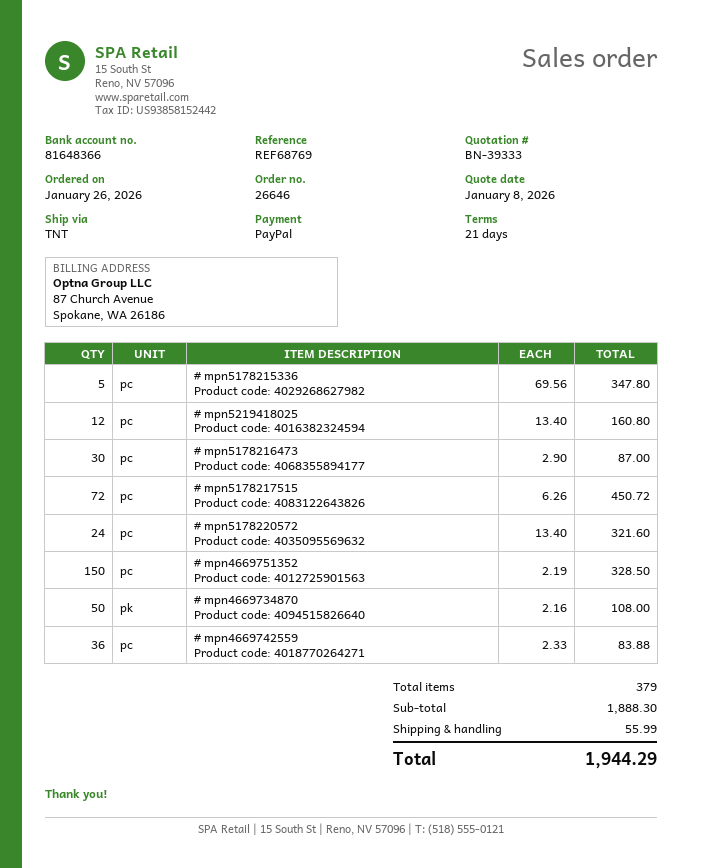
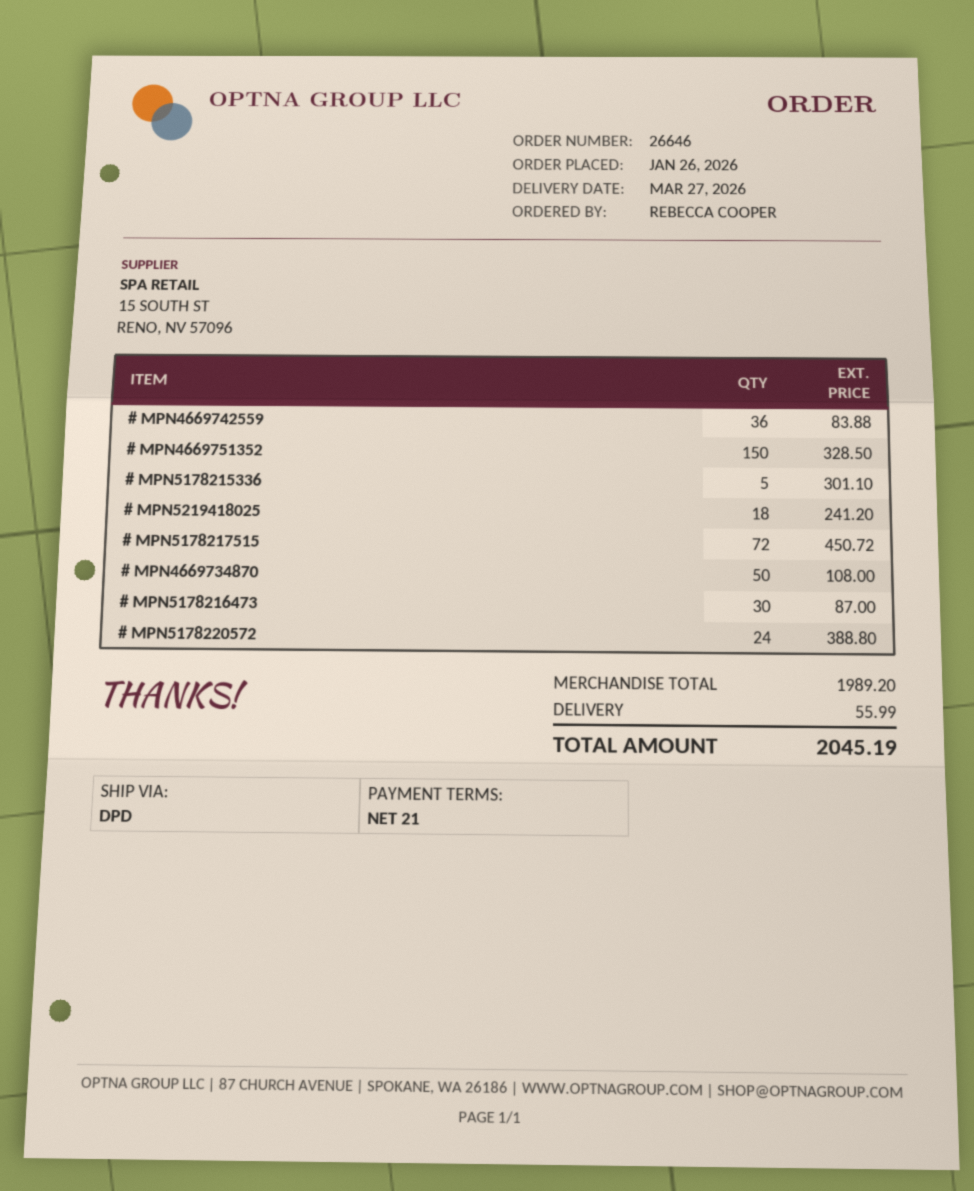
shipping method: TNT -> DPD
# mpn5178215336: 5 for 347.80 -> 5 for 301.10
# mpn5219418025: 12 for 160.80 -> 18 for 241.20
# mpn5178220572: 24 for 321.60 -> 24 for 388.80
subtotal: 1888.30 -> 1989.20
total: 1944.29 -> 2045.19

